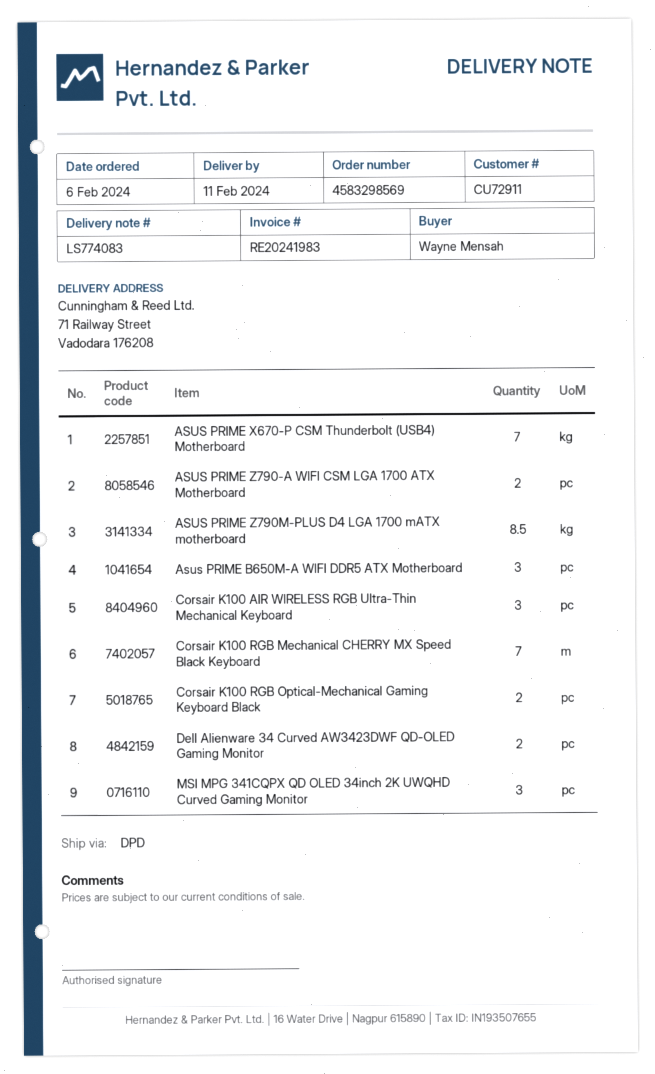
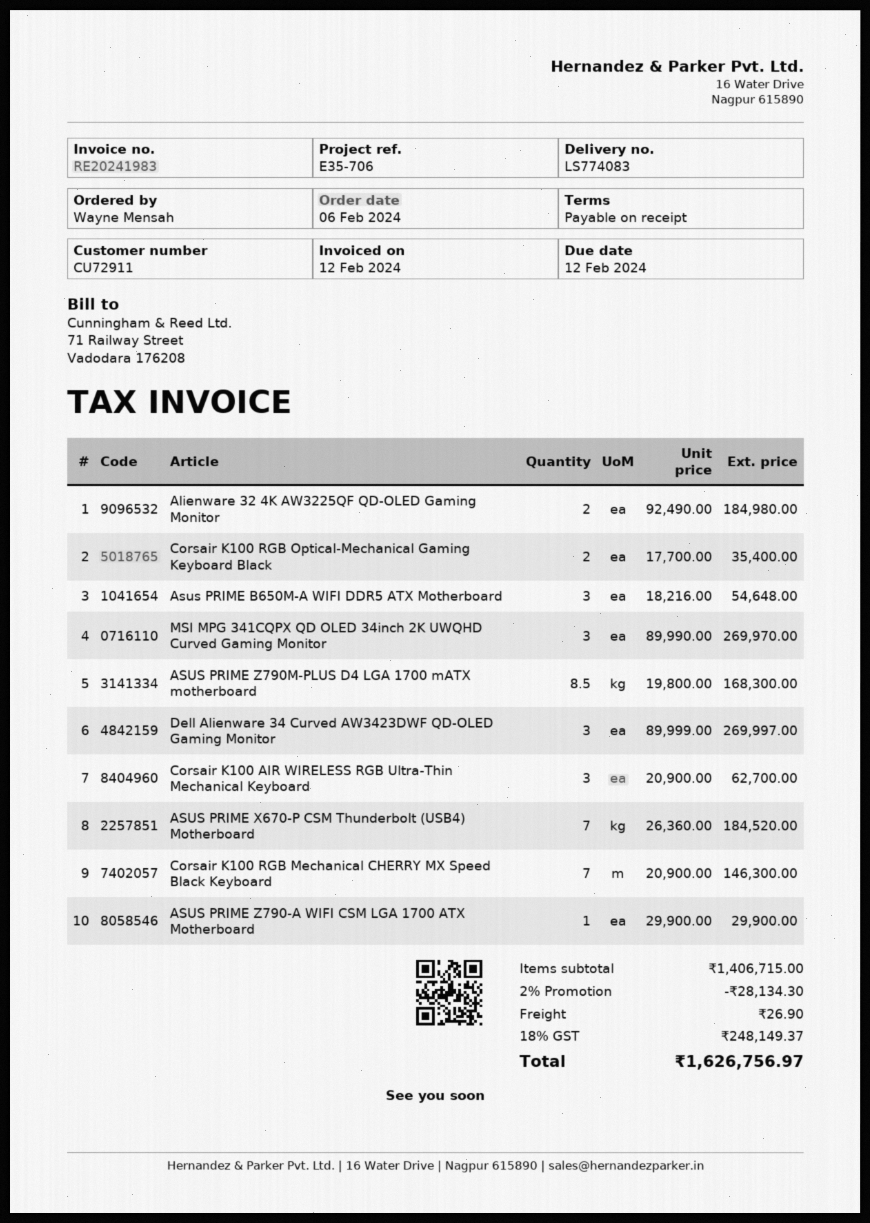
ASUS PRIME Z790-A WIFI CSM LGA 1700 ATX Motherboard: 2 -> 1
Dell Alienware 34 Curved AW3423DWF QD-OLED Gaming Monitor: 2 -> 3
Alienware 32 4K AW3225QF QD-OLED Gaming Monitor: none -> 2

